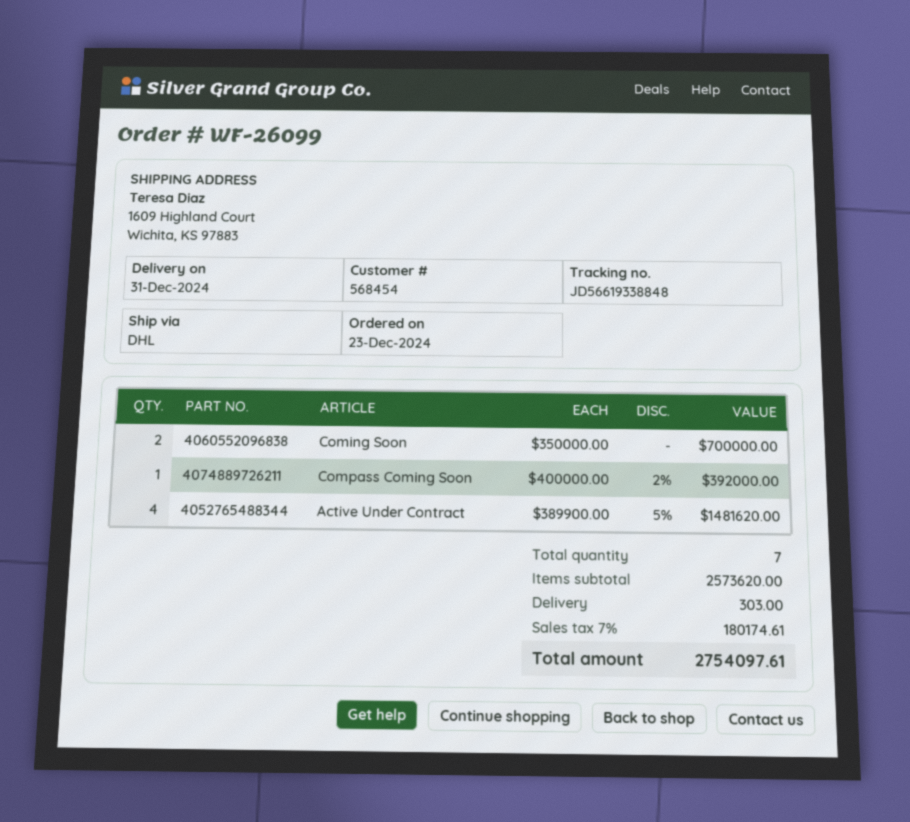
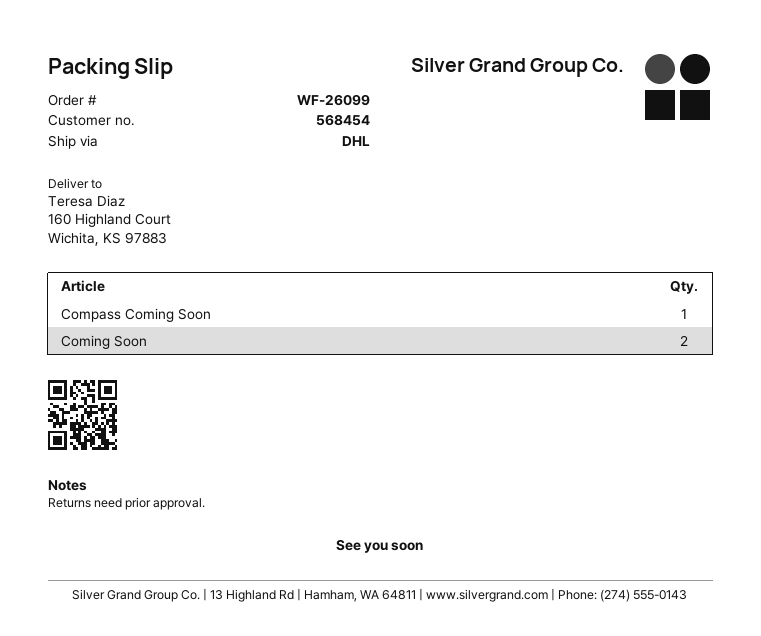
ship to: 1609 Highland Court, Wichita, KS 97883 -> 160 Highland Court, Wichita, KS 97883
Active Under Contract: 4 -> none

